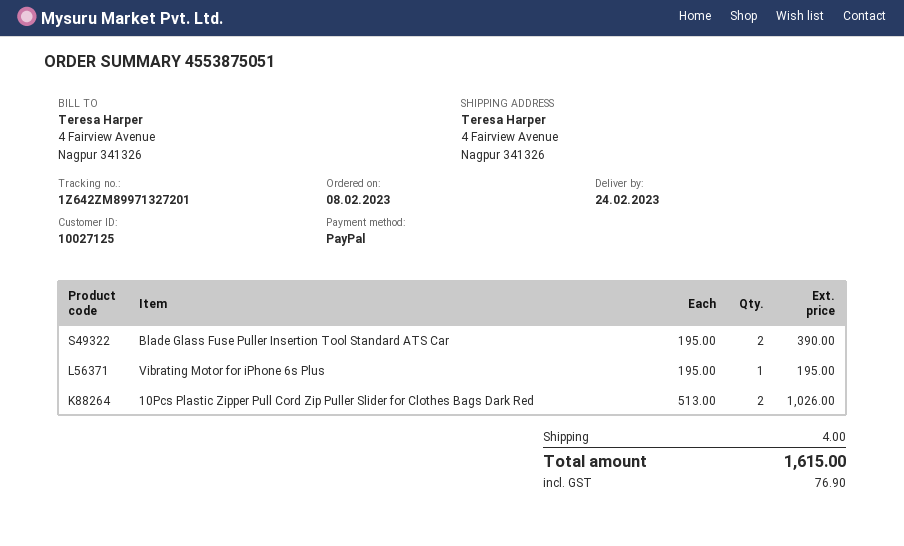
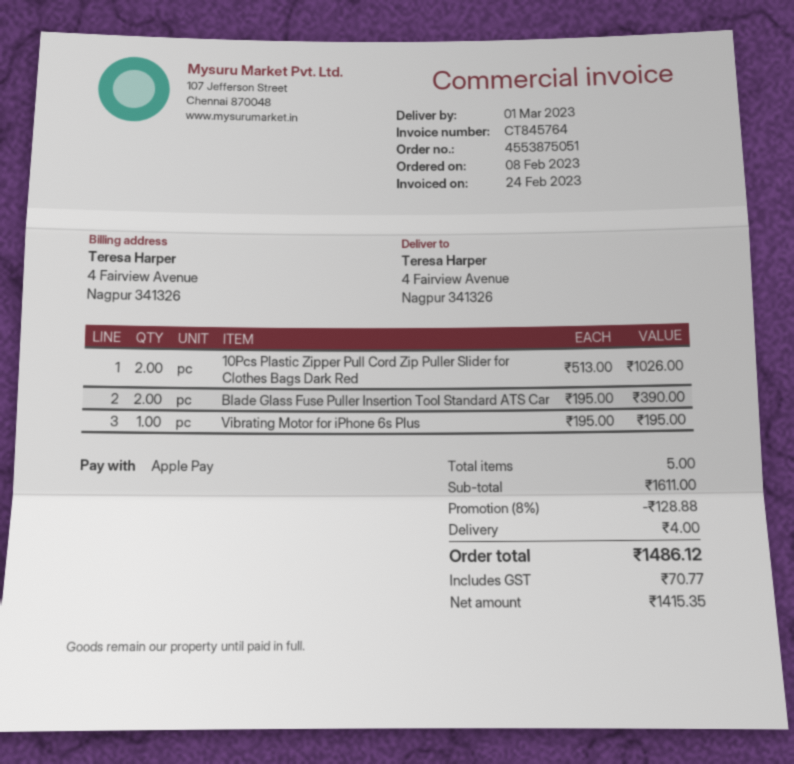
delivery date: 2023-02-24 -> 2023-03-01
payment method: PayPal -> Apple Pay
discount: none -> 8% = 128.88
tax: 76.90 -> 70.77
total: 1615.00 -> 1486.12

